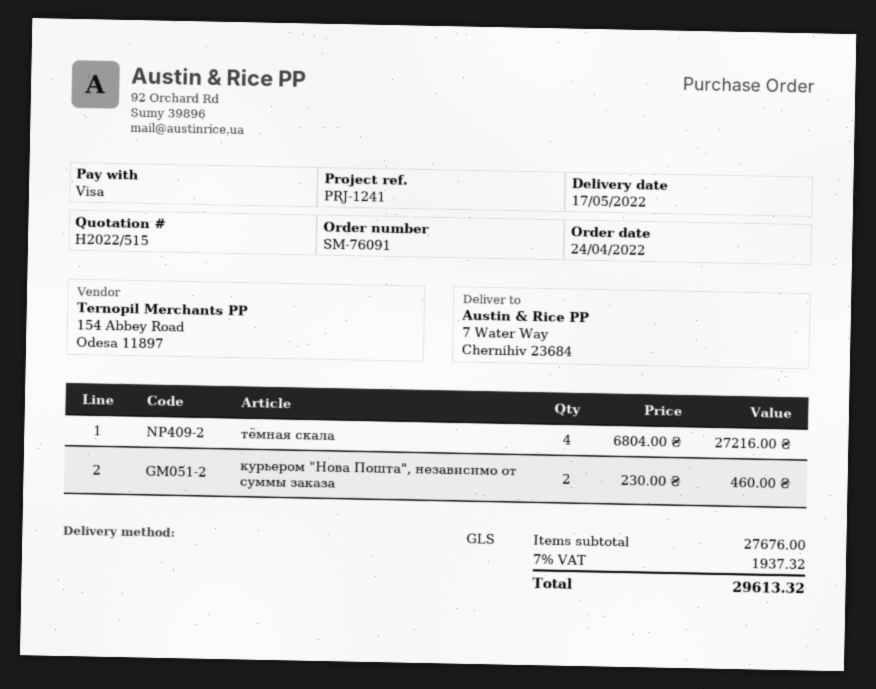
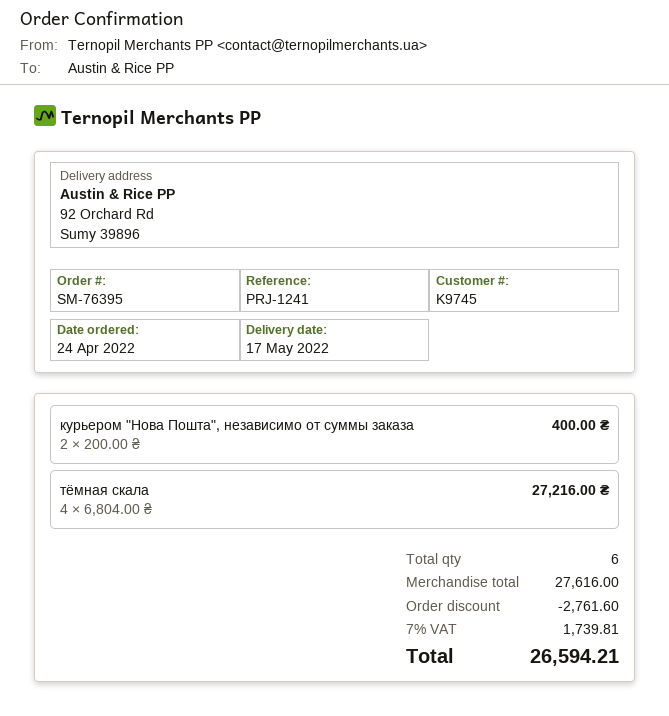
order number: SM-76091 -> SM-76395
ship to: 7 Water Way, Chernihiv 23684 -> 92 Orchard Rd, Sumy 39896
курьером "Нова Пошта", независимо от суммы заказа: 2 x 230.00 = 460.00 -> 2 x 200.00 = 400.00
subtotal: 27676.00 -> 27616.00
discount: none -> 2761.60
tax: 7% = 1937.32 -> 7% = 1739.81
total: 29613.32 -> 26594.21

